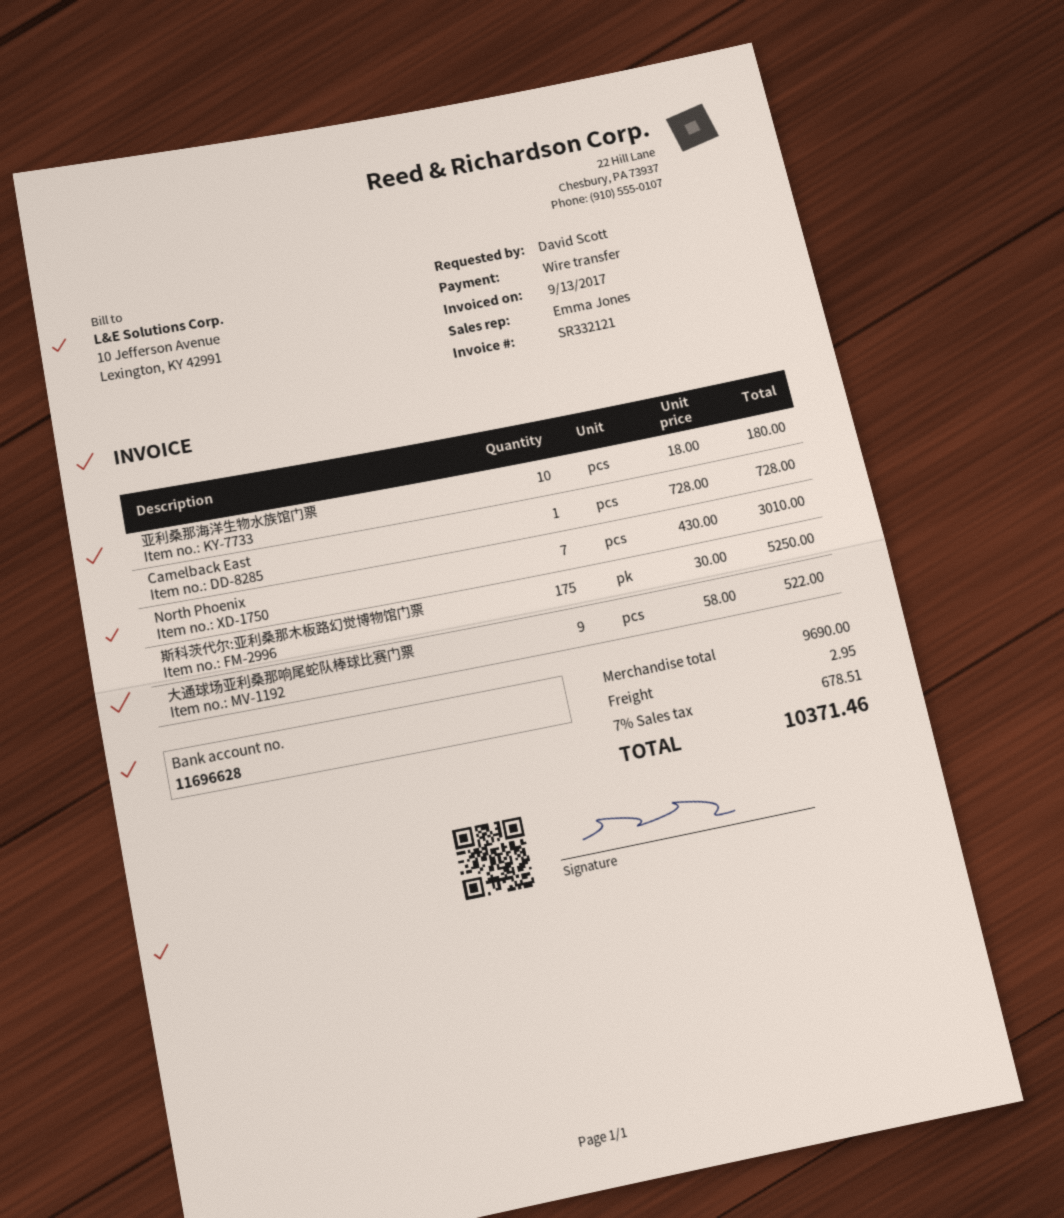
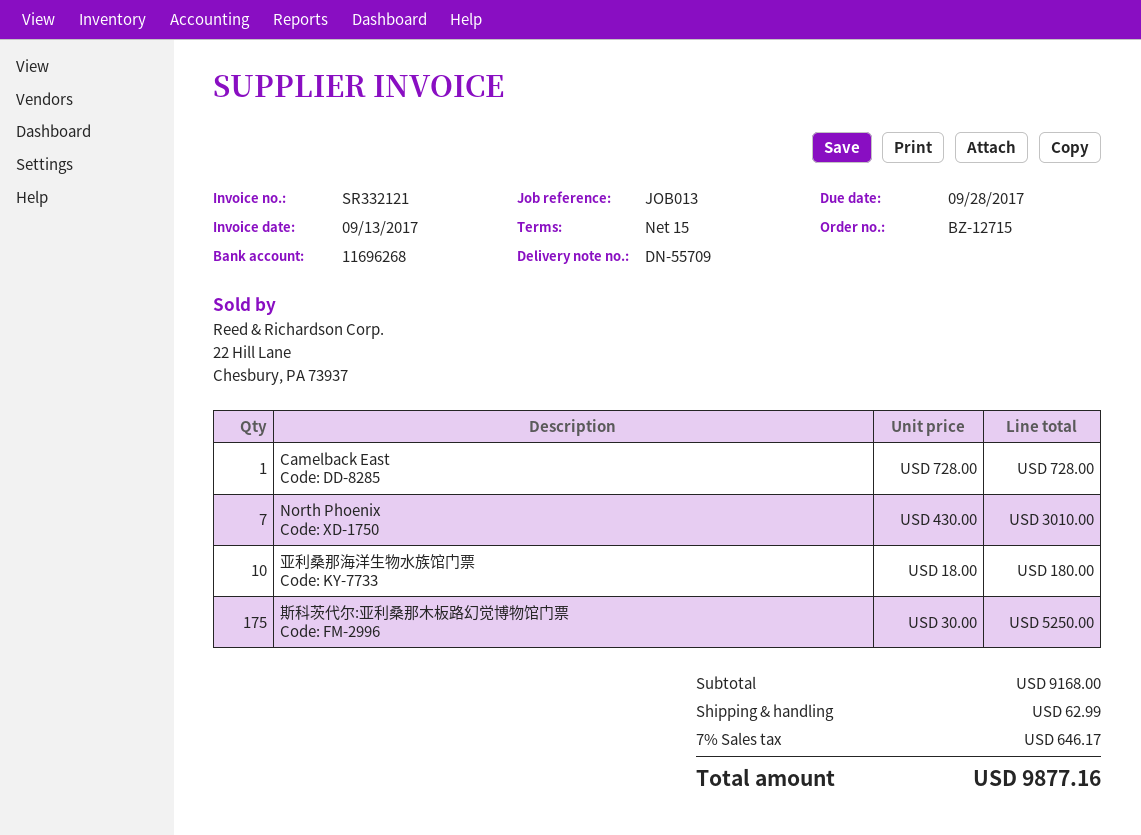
bank account: 11696628 -> 11696268
大通球场亚利桑那响尾蛇队棒球比赛门票: 9 x 58.00 = 522.00 -> none
subtotal: 9690.00 -> 9168.00
shipping: 2.95 -> 62.99
tax: 7% = 678.51 -> 7% = 646.17
total: 10371.46 -> 9877.16

